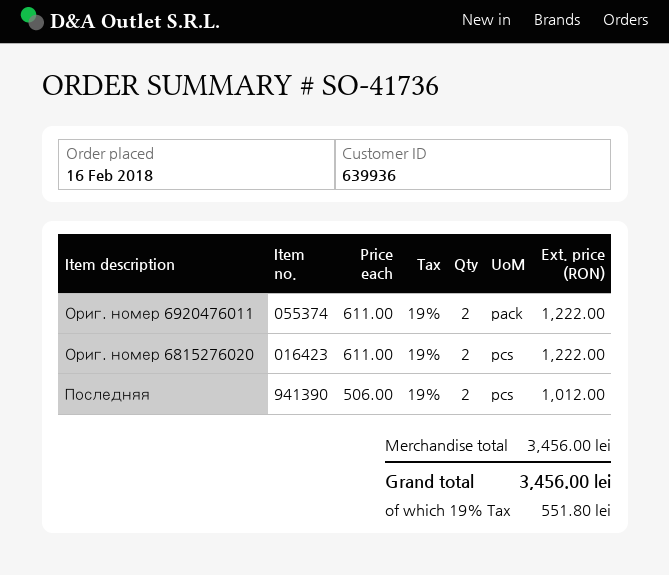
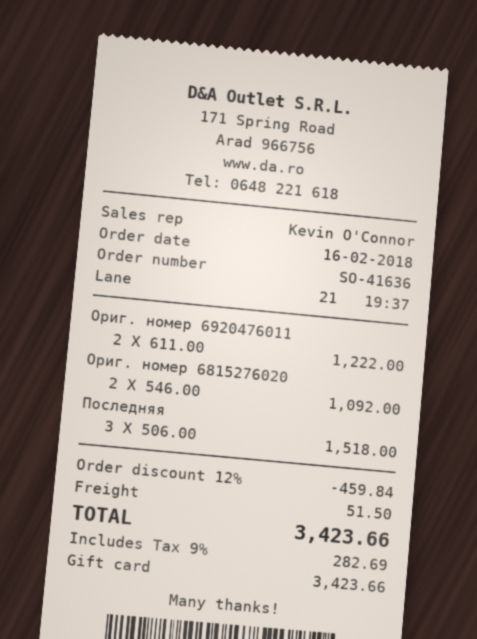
order number: SO-41736 -> SO-41636
Ориг. номер 6815276020: 2 x 611.00 = 1222.00 -> 2 x 546.00 = 1092.00
Последняя: 2 x 506.00 = 1012.00 -> 3 x 506.00 = 1518.00
discount: none -> 12% = 459.84
shipping: none -> 51.50
tax: 19% = 551.80 -> 9% = 282.69
total: 3456.00 -> 3423.66

